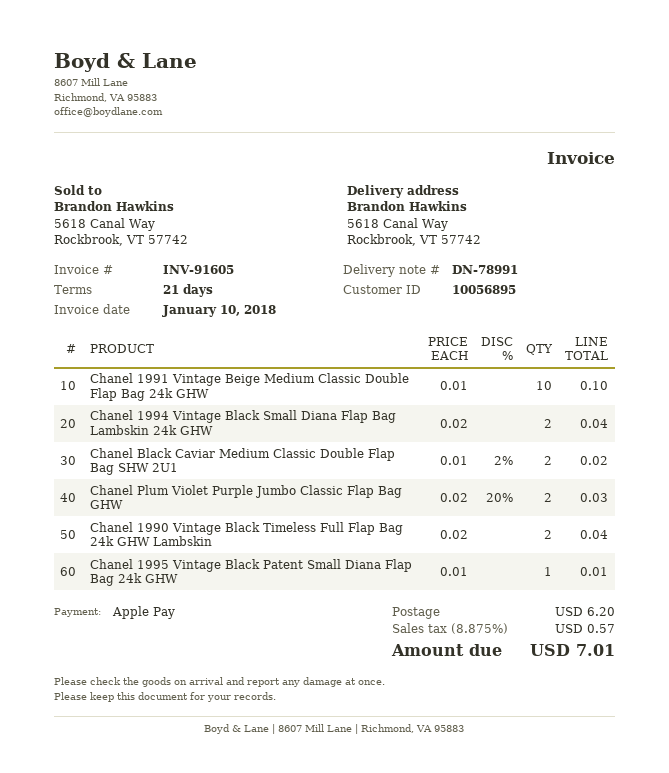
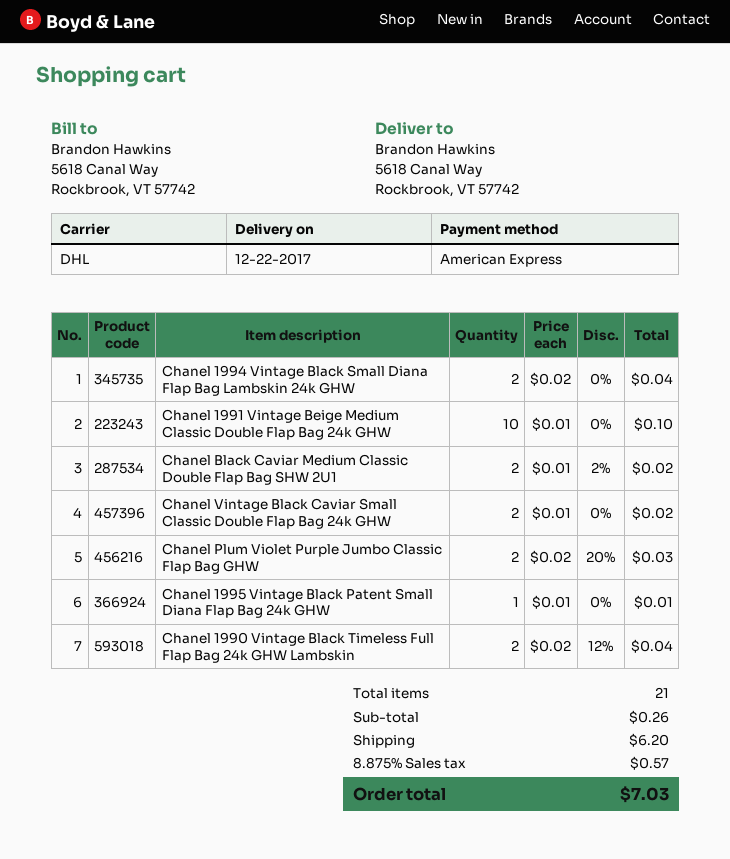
payment method: Apple Pay -> American Express
Chanel 1990 Vintage Black Timeless Full Flap Bag 24k GHW Lambskin: 2 x 0.02 = 0.04 -> 2 x 0.02 - 12% = 0.04
Chanel Vintage Black Caviar Small Classic Double Flap Bag 24k GHW: none -> 2 x 0.01 = 0.02
total: 7.01 -> 7.03

